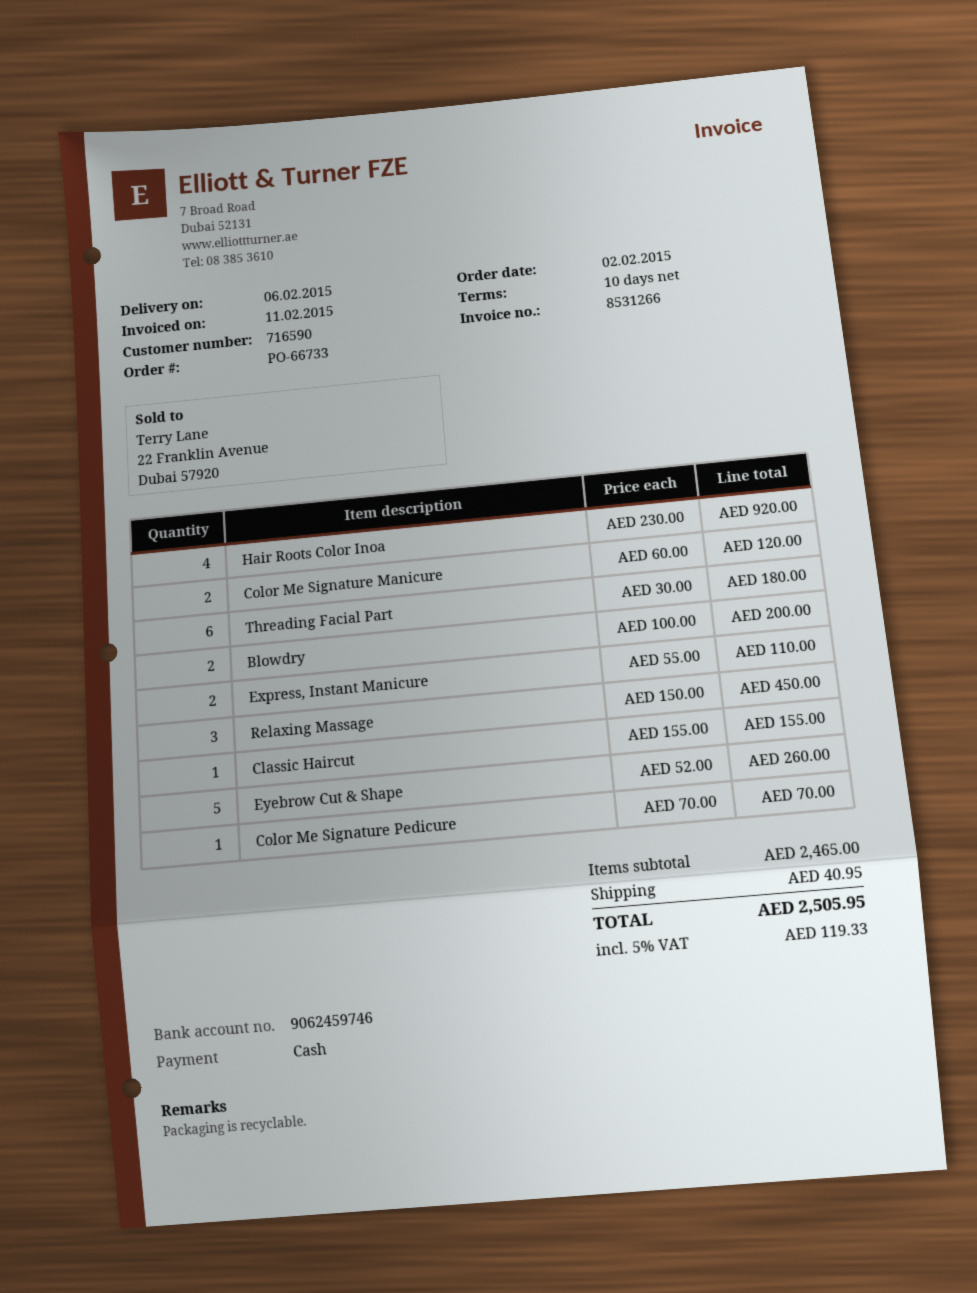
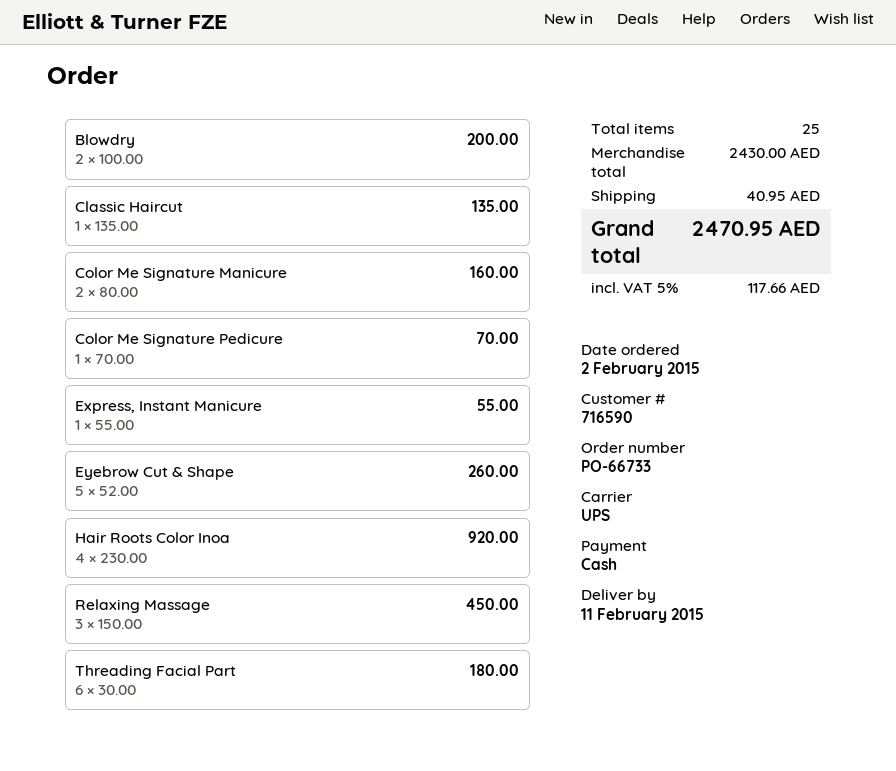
delivery date: 2015-02-06 -> 2015-02-11
Color Me Signature Manicure: 2 x 60.00 = 120.00 -> 2 x 80.00 = 160.00
Express, Instant Manicure: 2 x 55.00 = 110.00 -> 1 x 55.00 = 55.00
Classic Haircut: 1 x 155.00 = 155.00 -> 1 x 135.00 = 135.00
subtotal: 2465.00 -> 2430.00
tax: 5% = 119.33 -> 5% = 117.66
total: 2505.95 -> 2470.95

